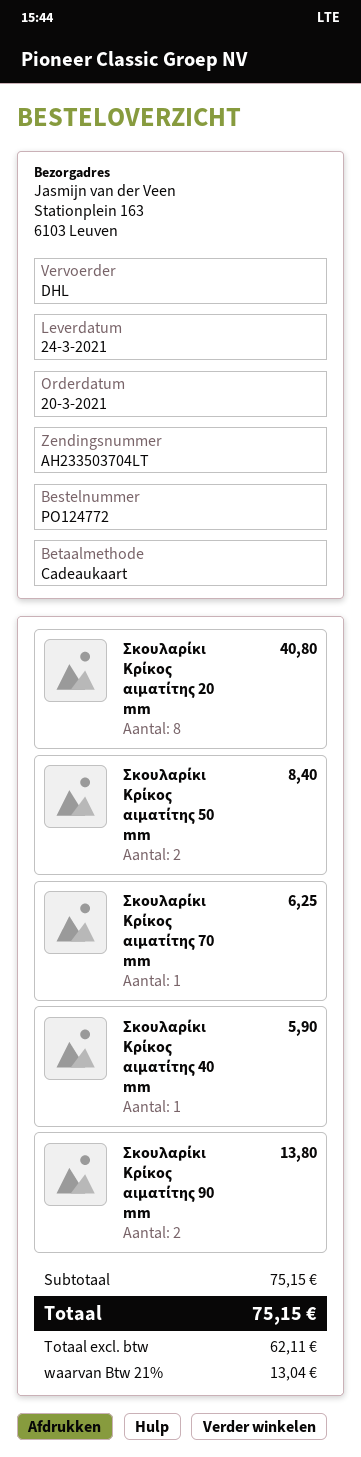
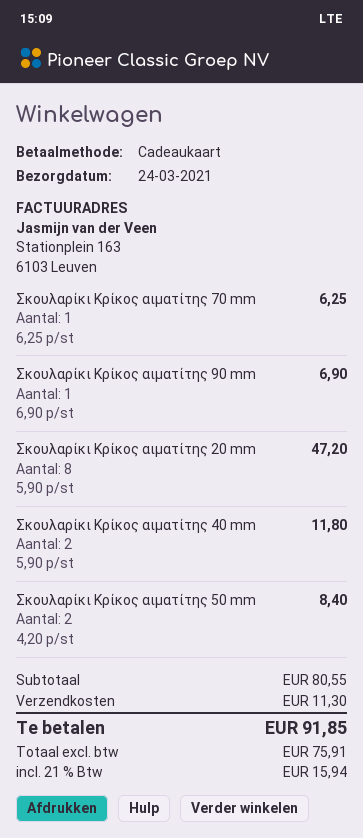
Σκουλαρίκι Κρίκος αιματίτης 20 mm: 8 for 40.80 -> 8 for 47.20
Σκουλαρίκι Κρίκος αιματίτης 40 mm: 1 for 5.90 -> 2 for 11.80
Σκουλαρίκι Κρίκος αιματίτης 90 mm: 2 for 13.80 -> 1 for 6.90
subtotal: 75.15 -> 80.55
shipping: none -> 11.30
net: 62.11 -> 75.91
tax: 21% = 13.04 -> 21% = 15.94
total: 75.15 -> 91.85

